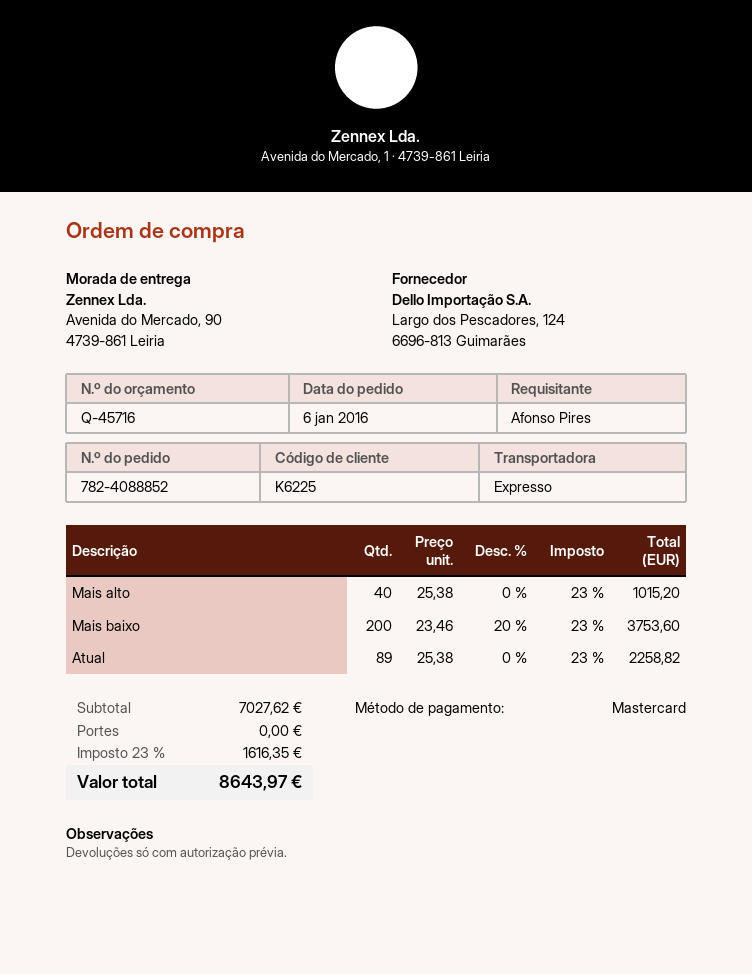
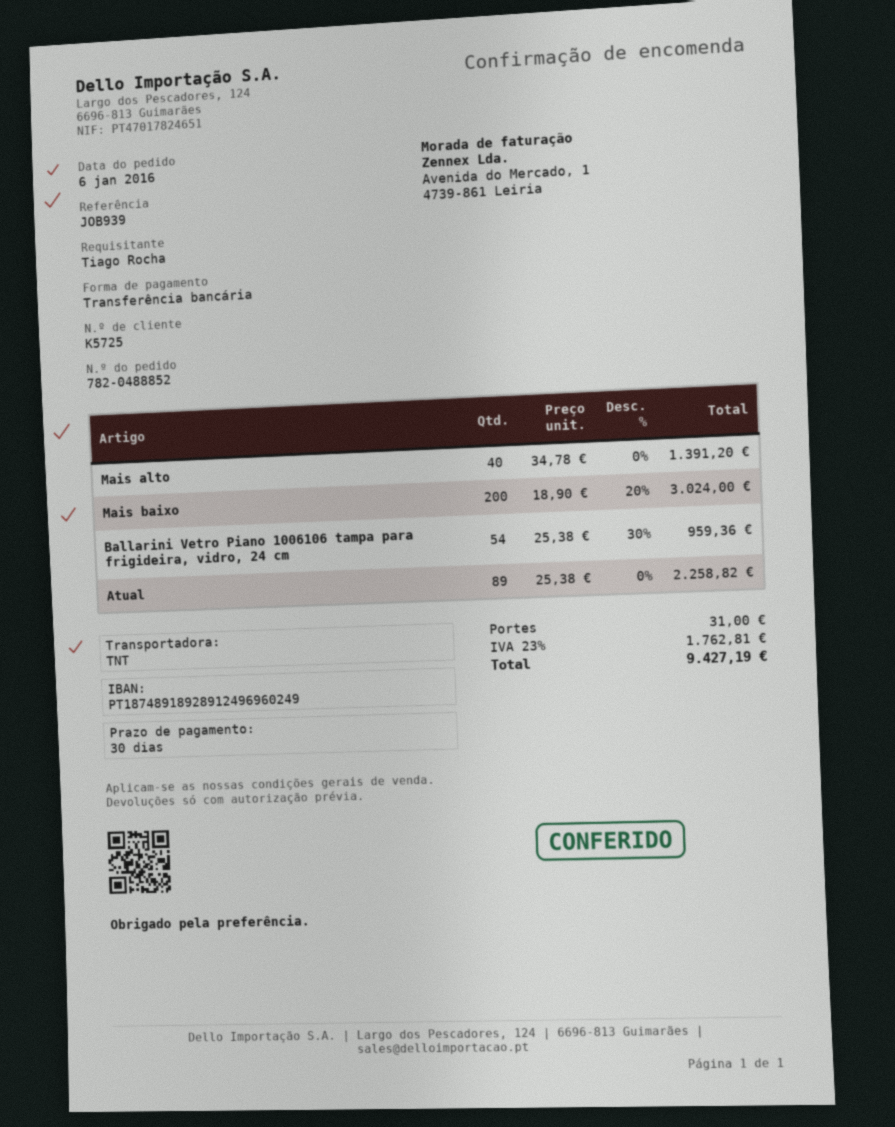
order number: 782-4088852 -> 782-0488852
customer number: K6225 -> K5725
ordered by: Afonso Pires -> Tiago Rocha
payment method: Mastercard -> bank transfer
shipping method: express -> TNT
Mais alto: 40 x 25.38 = 1015.20 -> 40 x 34.78 = 1391.20
Mais baixo: 200 x 23.46 - 20% = 3753.60 -> 200 x 18.90 - 20% = 3024.00
Ballarini Vetro Piano 1006106 tampa para frigideira, vidro, 24 cm: none -> 54 x 25.38 - 30% = 959.36
shipping: 0.00 -> 31.00
tax: 23% = 1616.35 -> 23% = 1762.81
total: 8643.97 -> 9427.19

